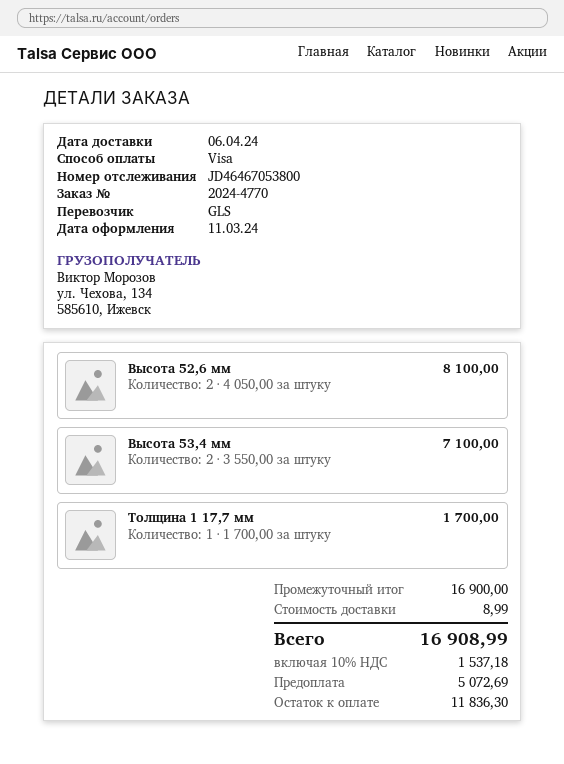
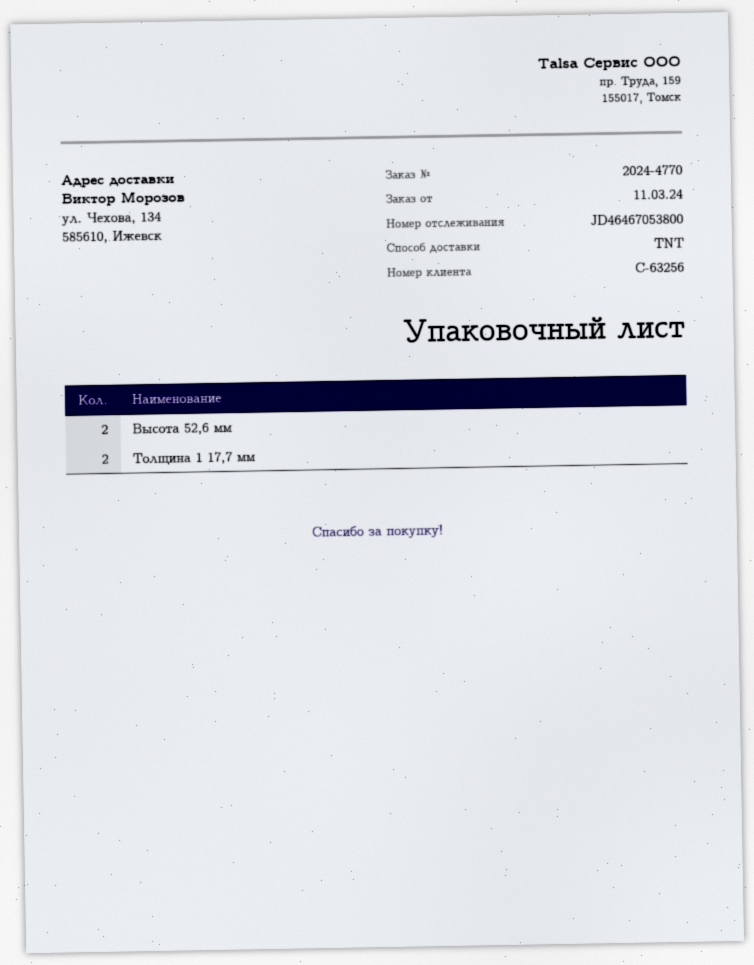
shipping method: GLS -> TNT
Высота 53,4 мм: 2 -> none
Толщина 1 17,7 мм: 1 -> 2

